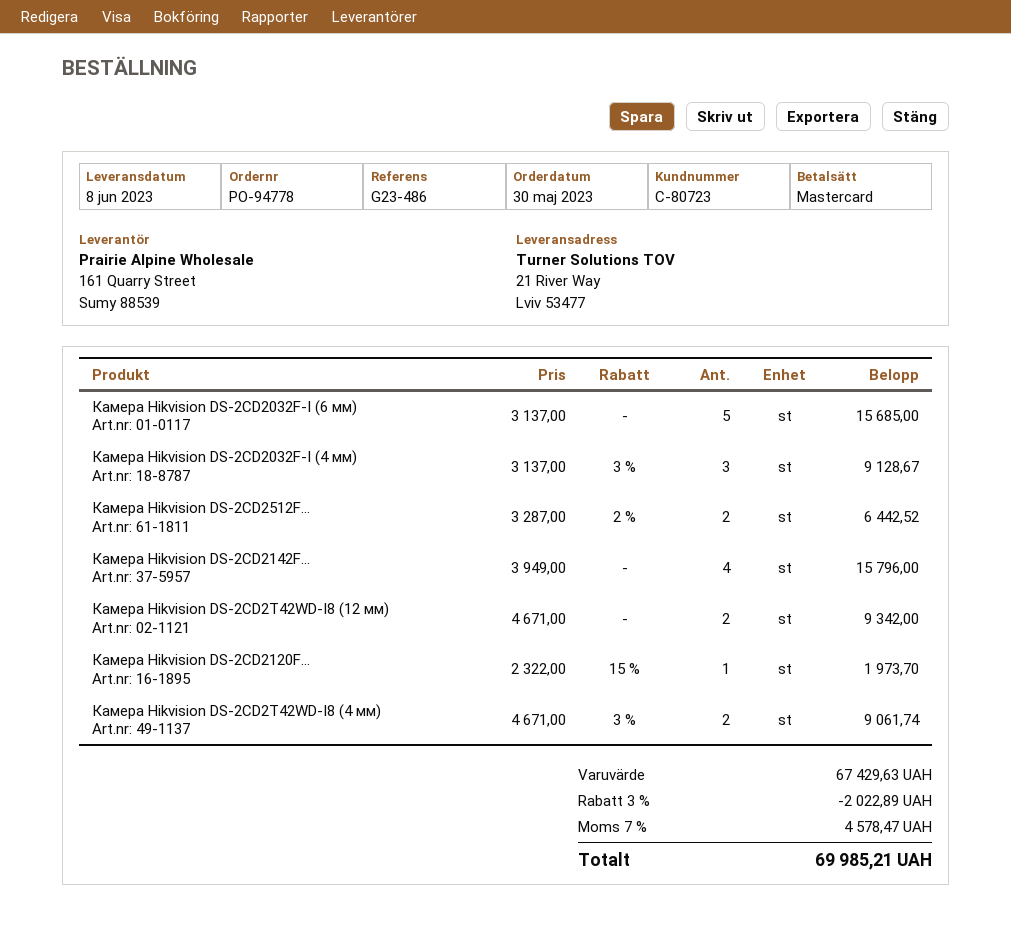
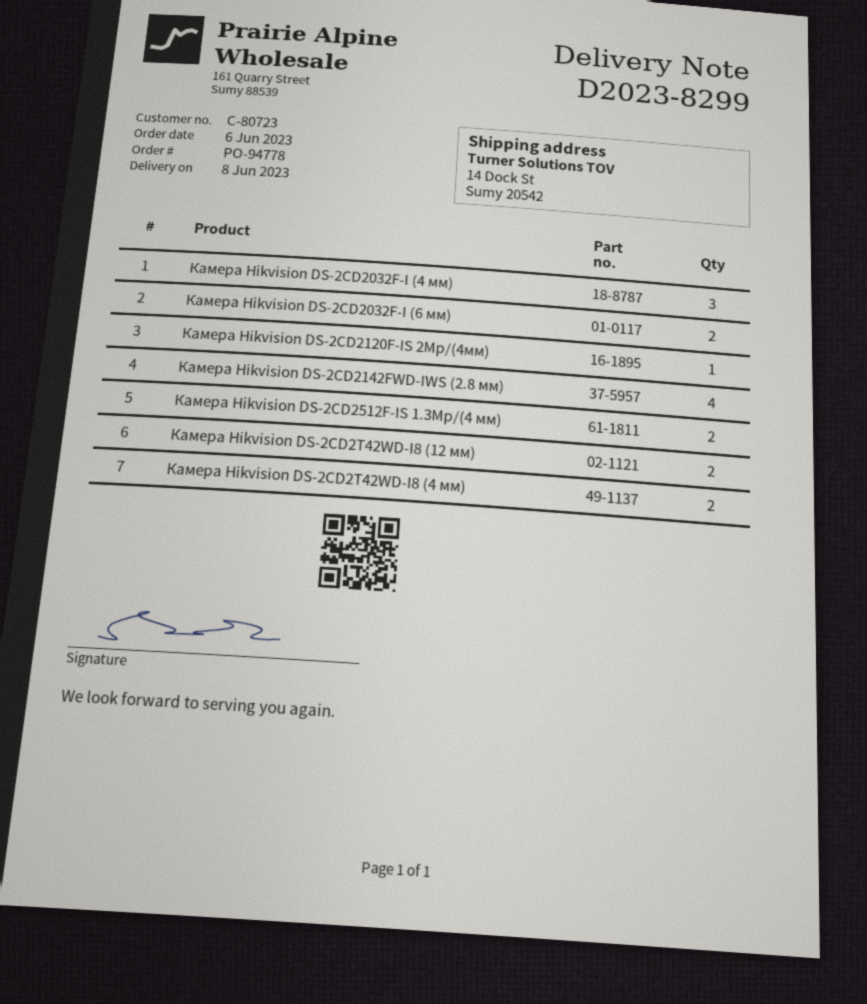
order date: 2023-05-30 -> 2023-06-06
ship to: 21 River Way, Lviv 53477 -> 14 Dock St, Sumy 20542
Камера Hikvision DS-2CD2032F-I (6 мм): 5 -> 2

